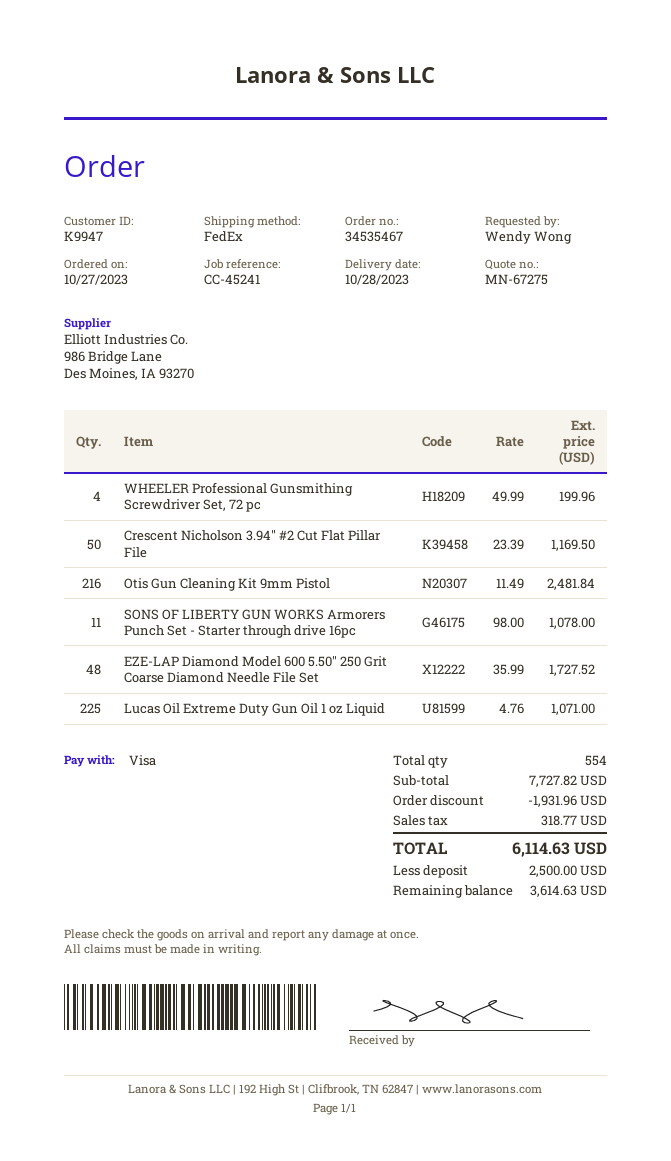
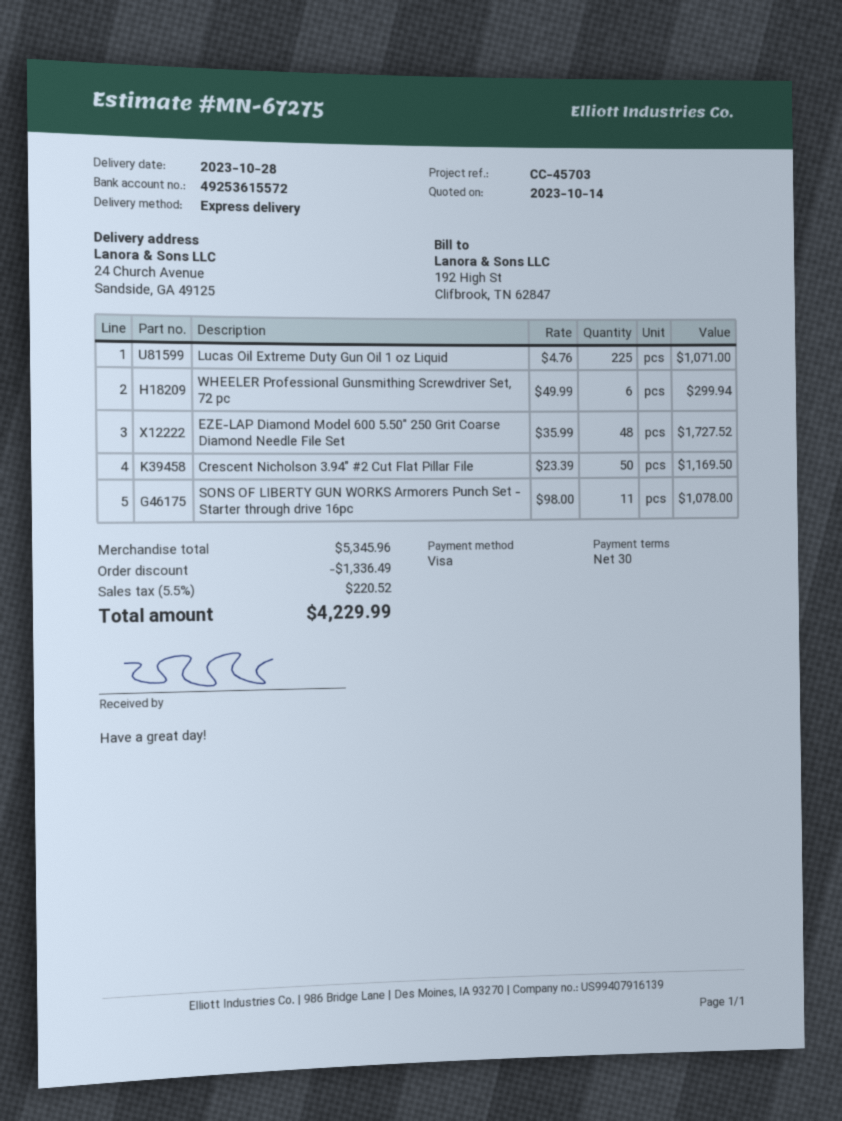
reference: CC-45241 -> CC-45703
shipping method: FedEx -> express
WHEELER Professional Gunsmithing Screwdriver Set, 72 pc: 4 x 49.99 = 199.96 -> 6 x 49.99 = 299.94
Otis Gun Cleaning Kit 9mm Pistol: 216 x 11.49 = 2481.84 -> none
subtotal: 7727.82 -> 5345.96
discount: 1931.96 -> 1336.49
tax: 318.77 -> 220.52
total: 6114.63 -> 4229.99

